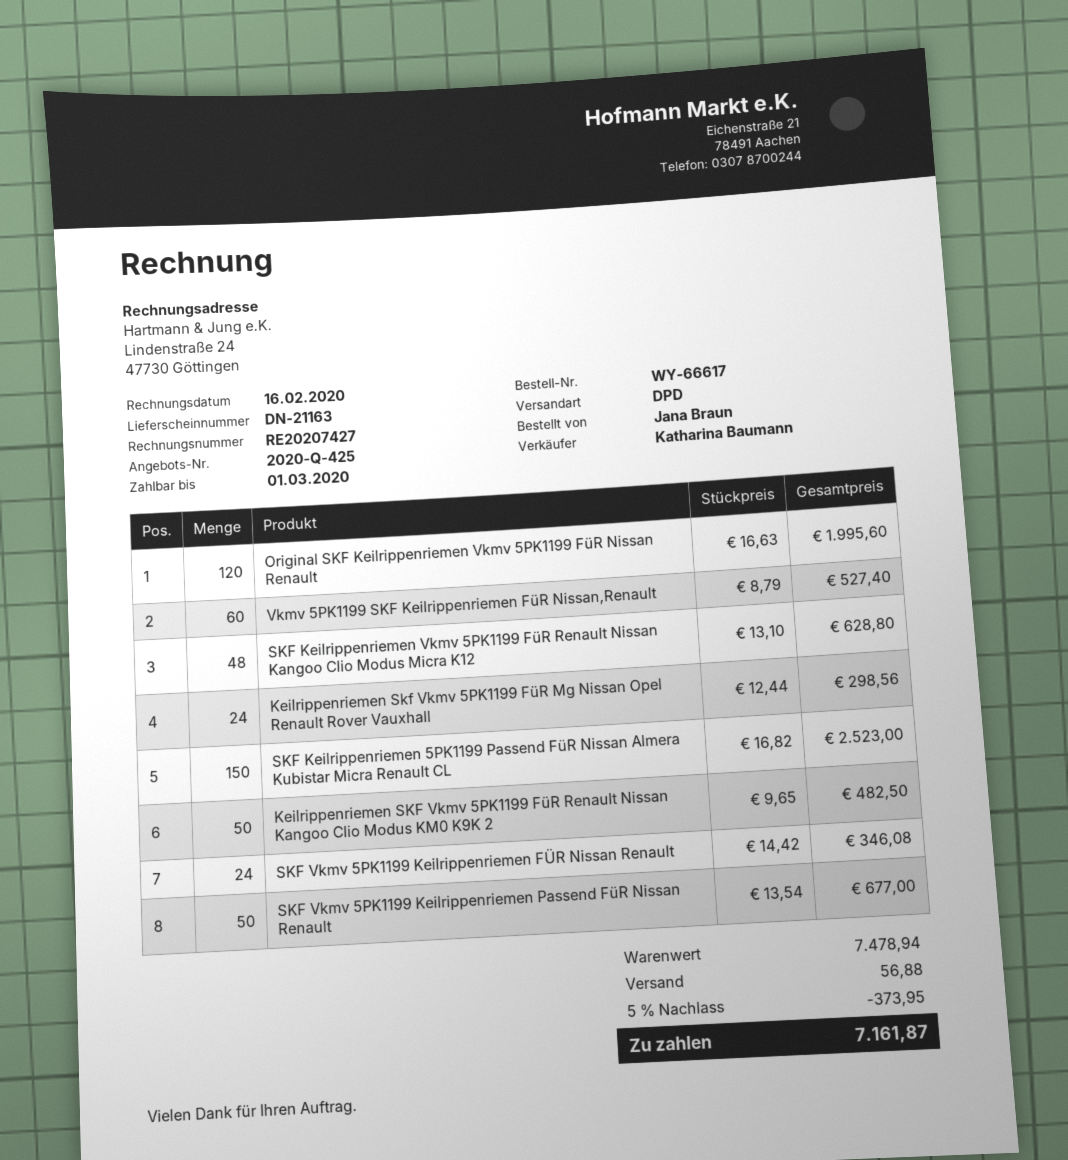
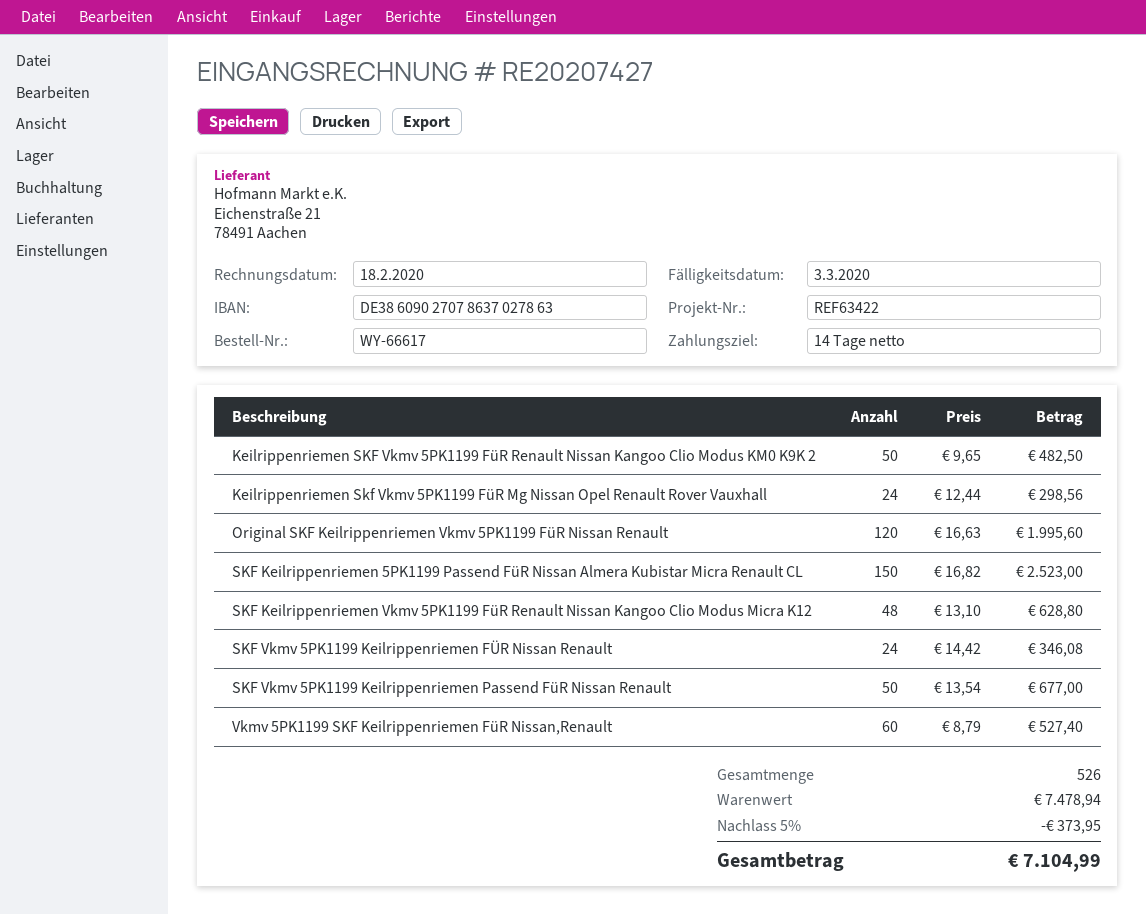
invoice date: 2020-02-16 -> 2020-02-18
due date: 2020-03-01 -> 2020-03-03
shipping: 56.88 -> none
total: 7161.87 -> 7104.99

